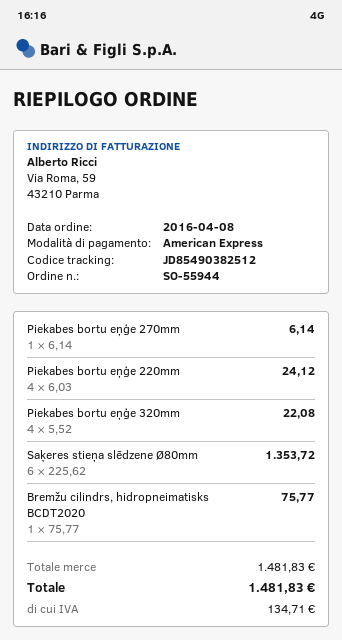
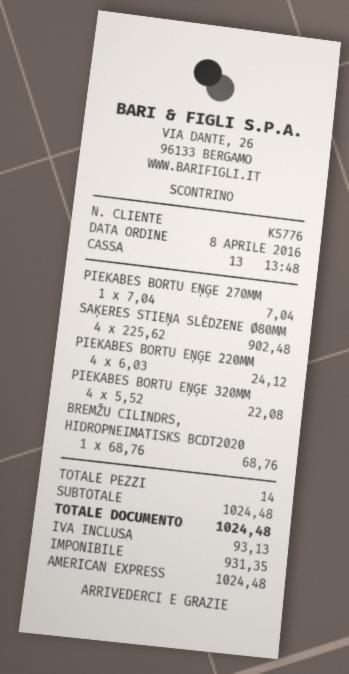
Piekabes bortu eņģe 270mm: 1 x 6.14 = 6.14 -> 1 x 7.04 = 7.04
Saķeres stieņa slēdzene Ø80mm: 6 x 225.62 = 1353.72 -> 4 x 225.62 = 902.48
Bremžu cilindrs, hidropneimatisks BCDT2020: 1 x 75.77 = 75.77 -> 1 x 68.76 = 68.76
subtotal: 1481.83 -> 1024.48
tax: 134.71 -> 93.13
total: 1481.83 -> 1024.48

